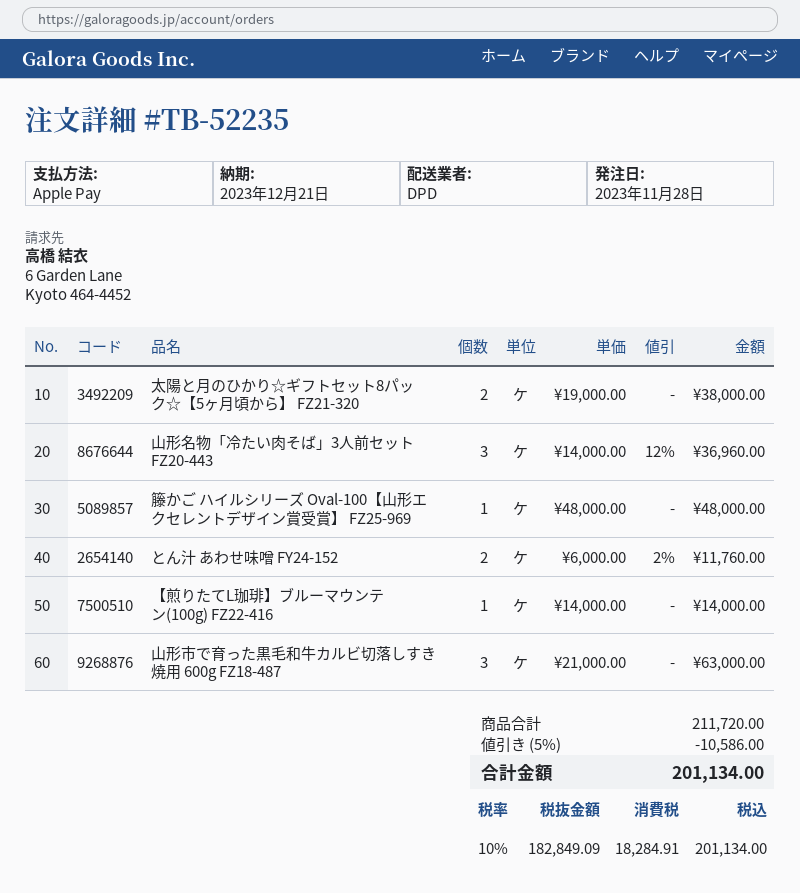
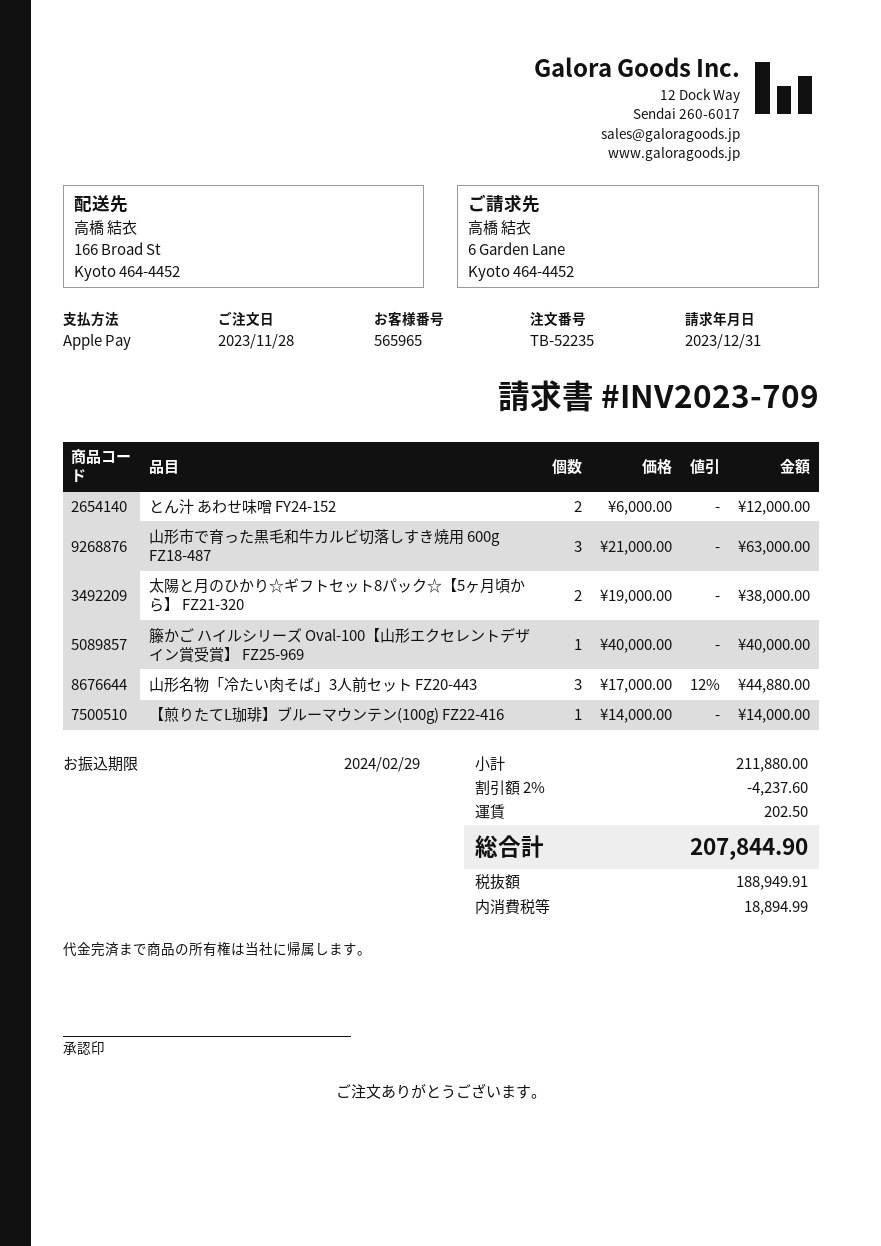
山形名物「冷たい肉そば」3人前セット FZ20-443: 3 x 14000.00 - 12% = 36960.00 -> 3 x 17000.00 - 12% = 44880.00
籐かご ハイルシリーズ Oval-100【山形エクセレントデザイン賞受賞】 FZ25-969: 1 x 48000.00 = 48000.00 -> 1 x 40000.00 = 40000.00
とん汁 あわせ味噌 FY24-152: 2 x 6000.00 - 2% = 11760.00 -> 2 x 6000.00 = 12000.00
subtotal: 211720.00 -> 211880.00
discount: 5% = 10586.00 -> 2% = 4237.60
shipping: none -> 202.50
net: 182849.09 -> 188949.91
tax: 18284.91 -> 18894.99
total: 201134.00 -> 207844.90

